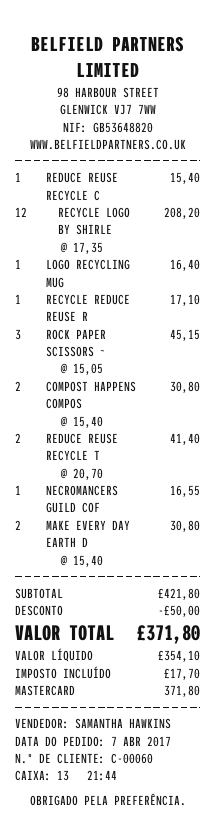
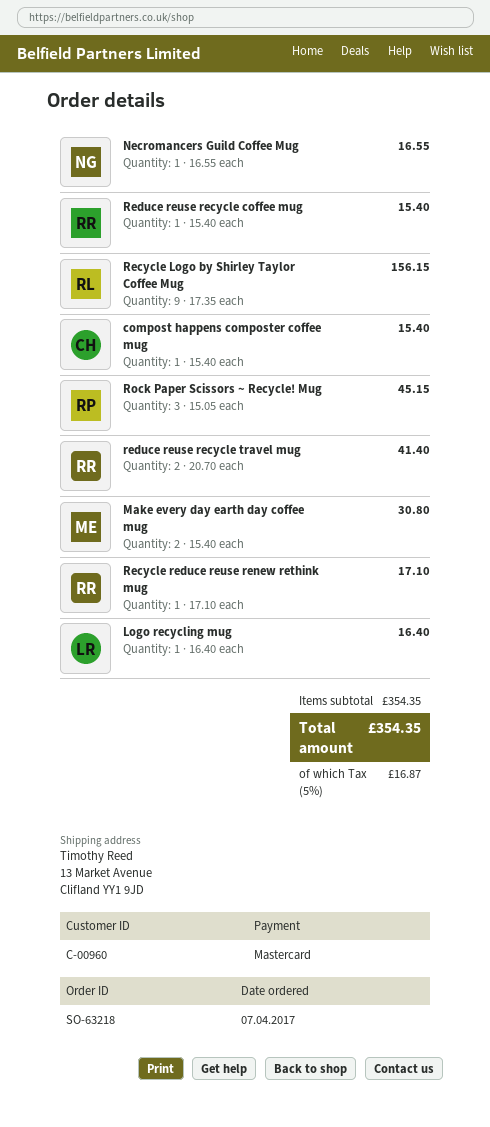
customer number: C-00060 -> C-00960
RECYCLE LOGO BY SHIRLE: 12 x 17.35 = 208.20 -> 9 x 17.35 = 156.15
COMPOST HAPPENS COMPOS: 2 x 15.40 = 30.80 -> 1 x 15.40 = 15.40
subtotal: 421.80 -> 354.35
discount: 50.00 -> none
tax: 17.70 -> 16.87
total: 371.80 -> 354.35

